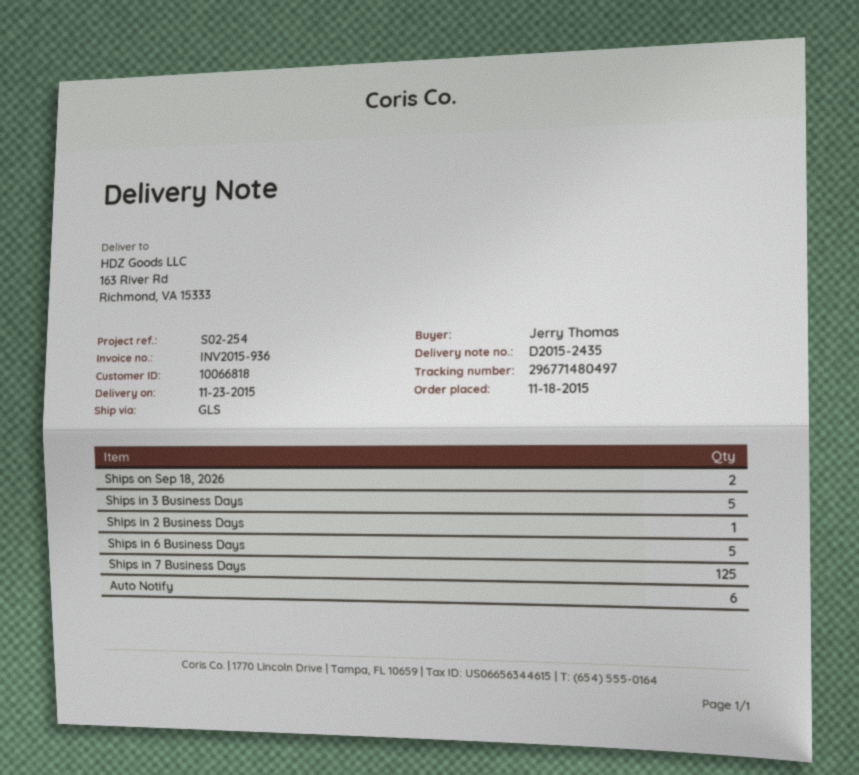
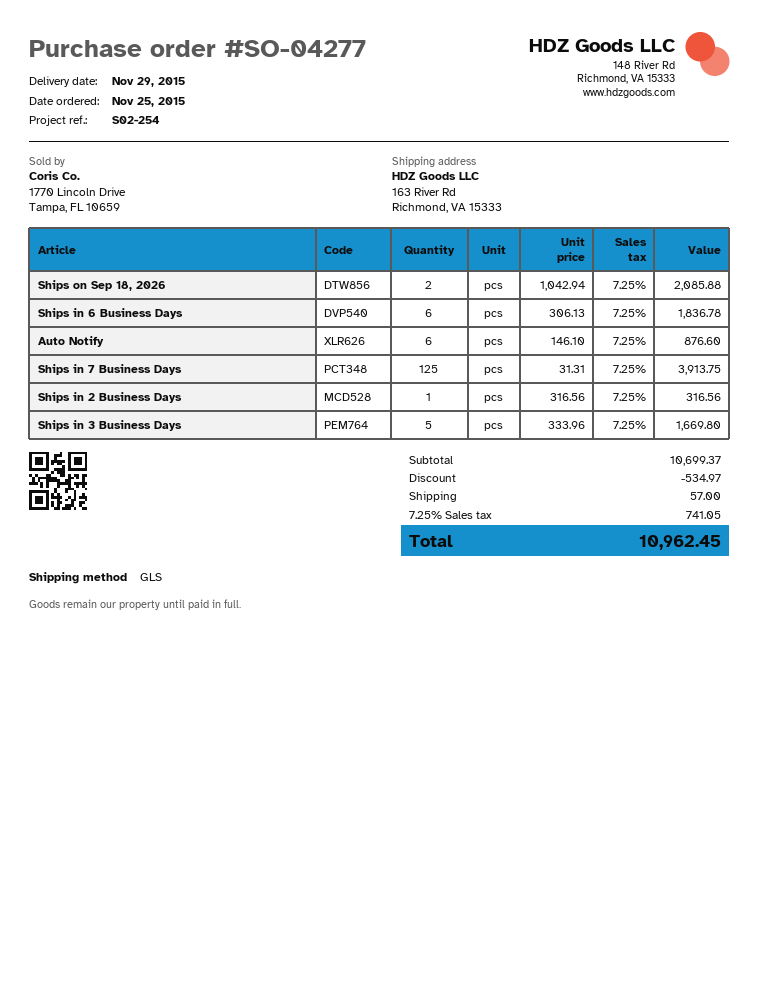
order date: 2015-11-18 -> 2015-11-25
delivery date: 2015-11-23 -> 2015-11-29
Ships in 6 Business Days: 5 -> 6

